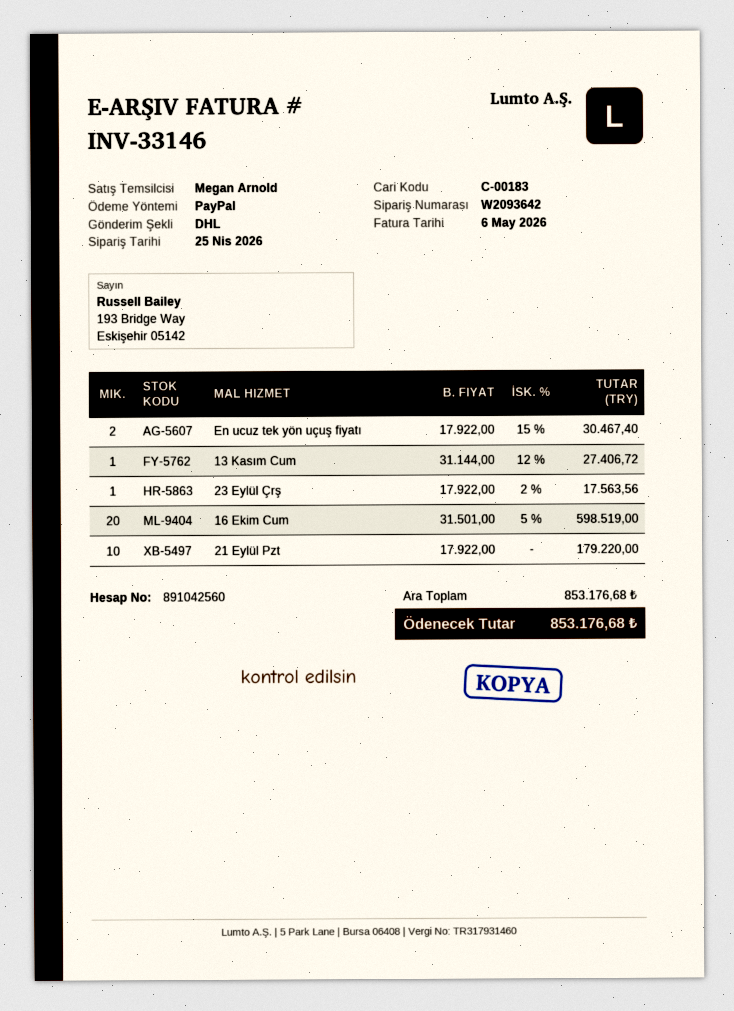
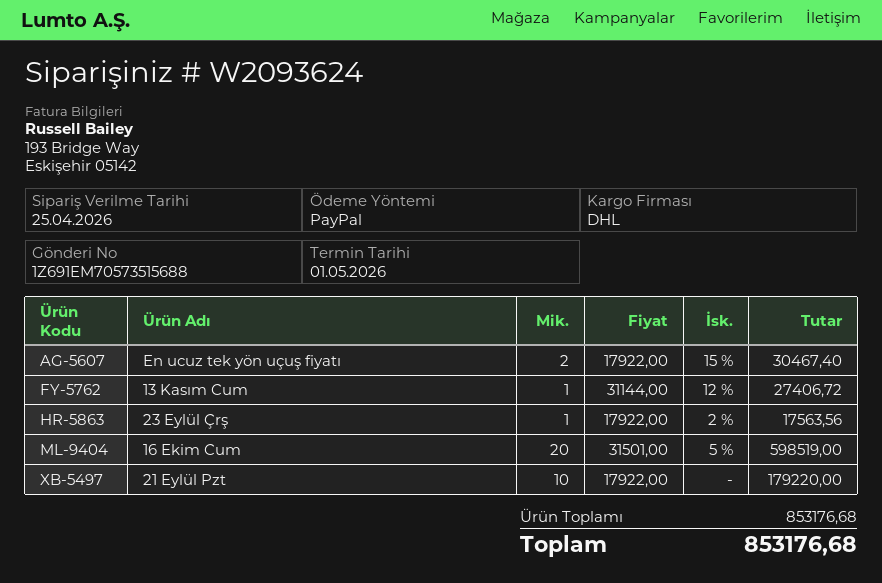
order number: W2093642 -> W2093624

